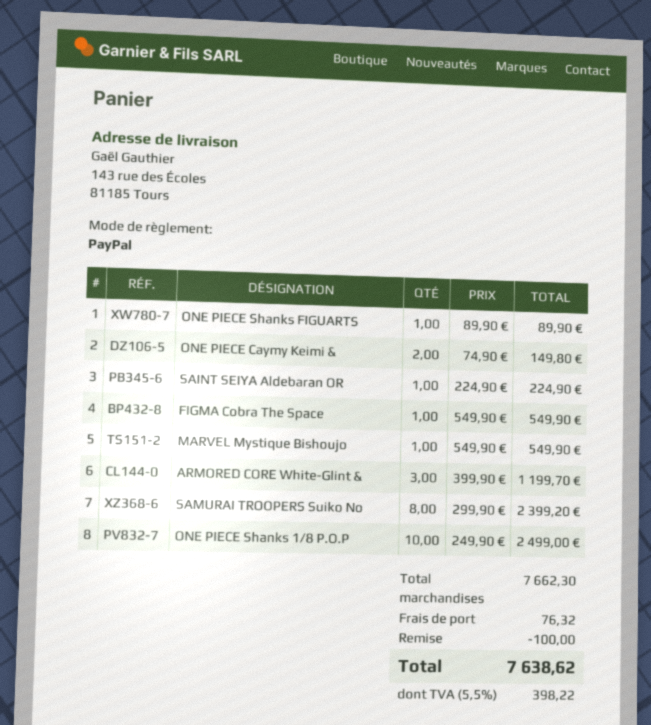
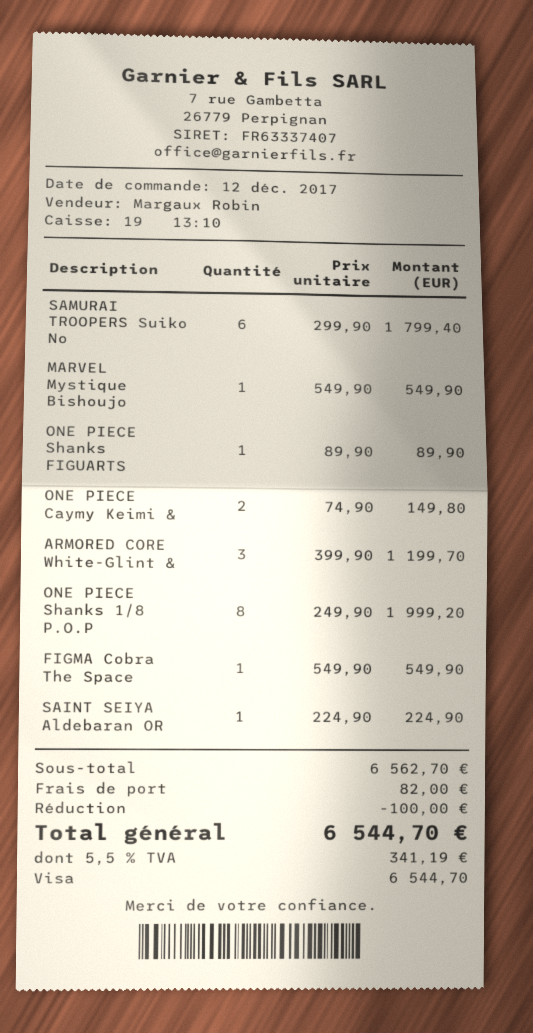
payment method: PayPal -> Visa
SAMURAI TROOPERS Suiko No: 8 x 299.90 = 2399.20 -> 6 x 299.90 = 1799.40
ONE PIECE Shanks 1/8 P.O.P: 10 x 249.90 = 2499.00 -> 8 x 249.90 = 1999.20
subtotal: 7662.30 -> 6562.70
shipping: 76.32 -> 82.00
tax: 5.5% = 398.22 -> 5.5% = 341.19
total: 7638.62 -> 6544.70

